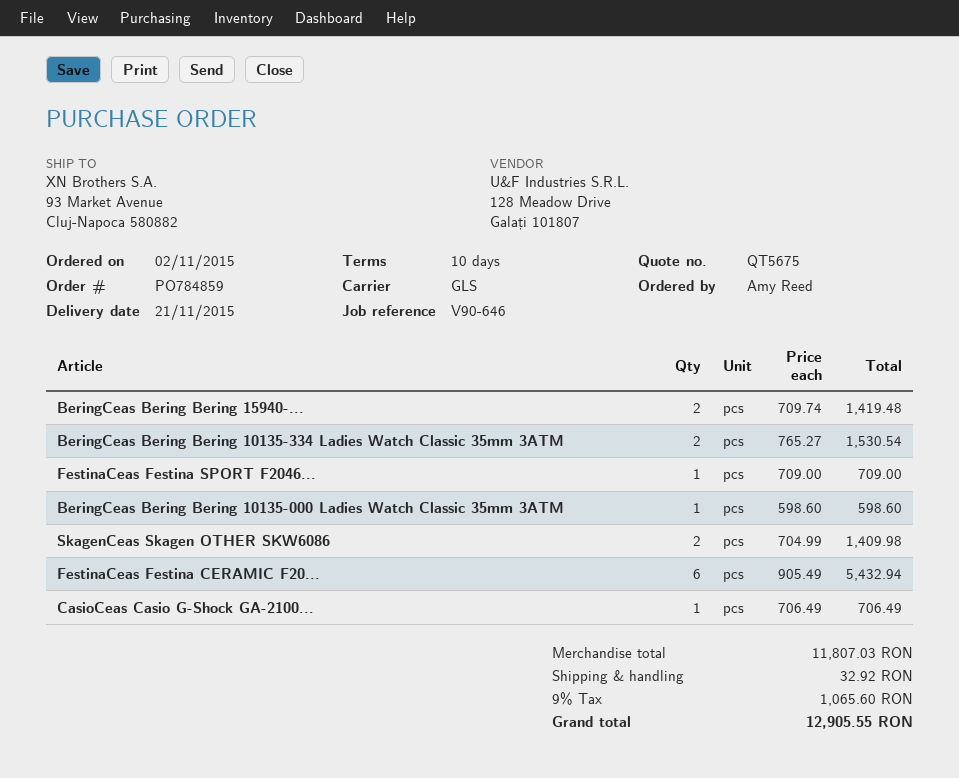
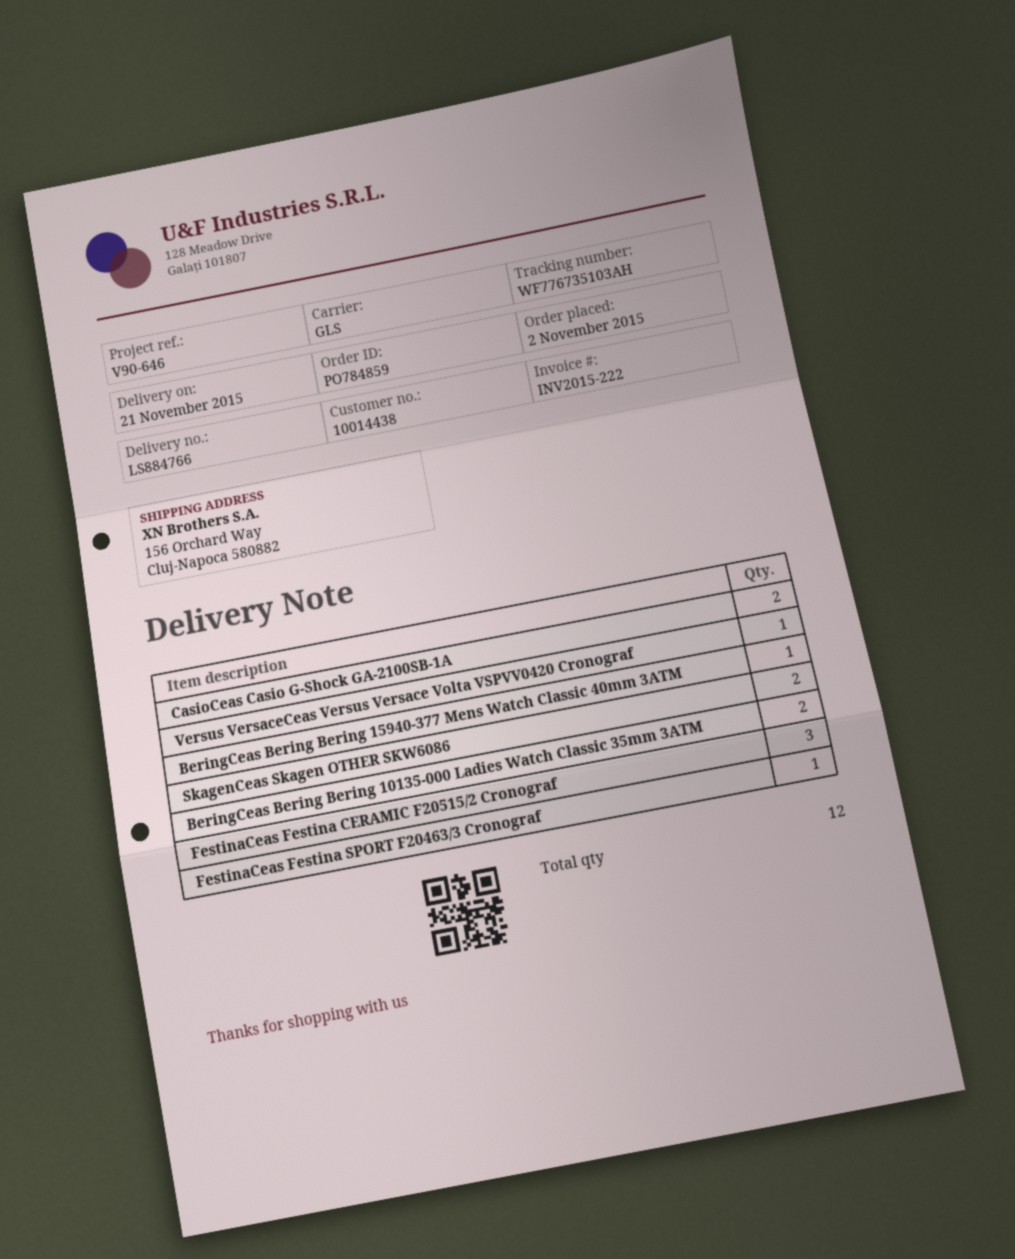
ship to: 93 Market Avenue, Cluj-Napoca 580882 -> 156 Orchard Way, Cluj-Napoca 580882
BeringCeas Bering Bering 15940-...: 2 -> 1
BeringCeas Bering Bering 10135-334 Ladies Watch Classic 35mm 3ATM: 2 -> none
BeringCeas Bering Bering 10135-000 Ladies Watch Classic 35mm 3ATM: 1 -> 2
FestinaCeas Festina CERAMIC F20...: 6 -> 3
CasioCeas Casio G-Shock GA-2100...: 1 -> 2
Versus VersaceCeas Versus Versace Volta VSPVV0420 Cronograf: none -> 1

